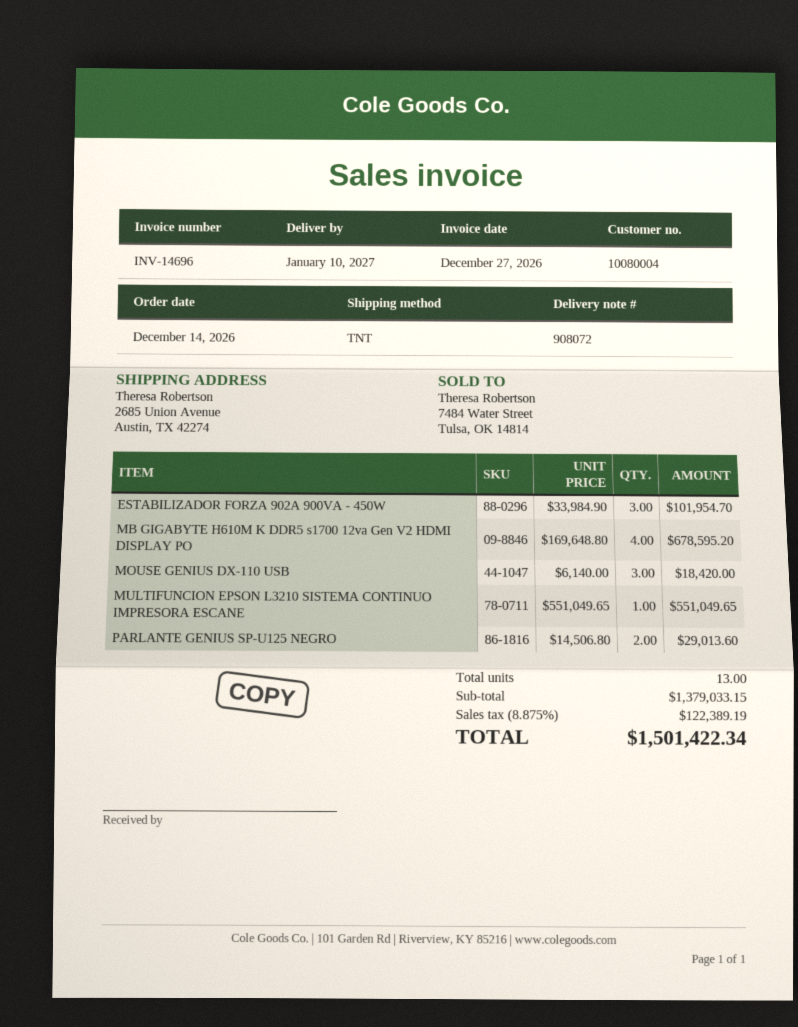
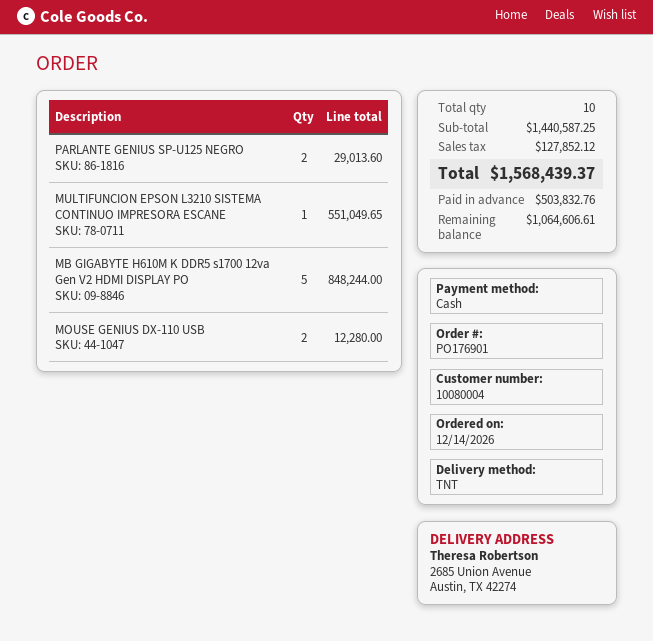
ESTABILIZADOR FORZA 902A 900VA - 450W: 3 for 101954.70 -> none
MB GIGABYTE H610M K DDR5 s1700 12va Gen V2 HDMI DISPLAY PO: 4 for 678595.20 -> 5 for 848244.00
MOUSE GENIUS DX-110 USB: 3 for 18420.00 -> 2 for 12280.00
total quantity: 13 -> 10
subtotal: 1379033.15 -> 1440587.25
tax: 122389.19 -> 127852.12
total: 1501422.34 -> 1568439.37

